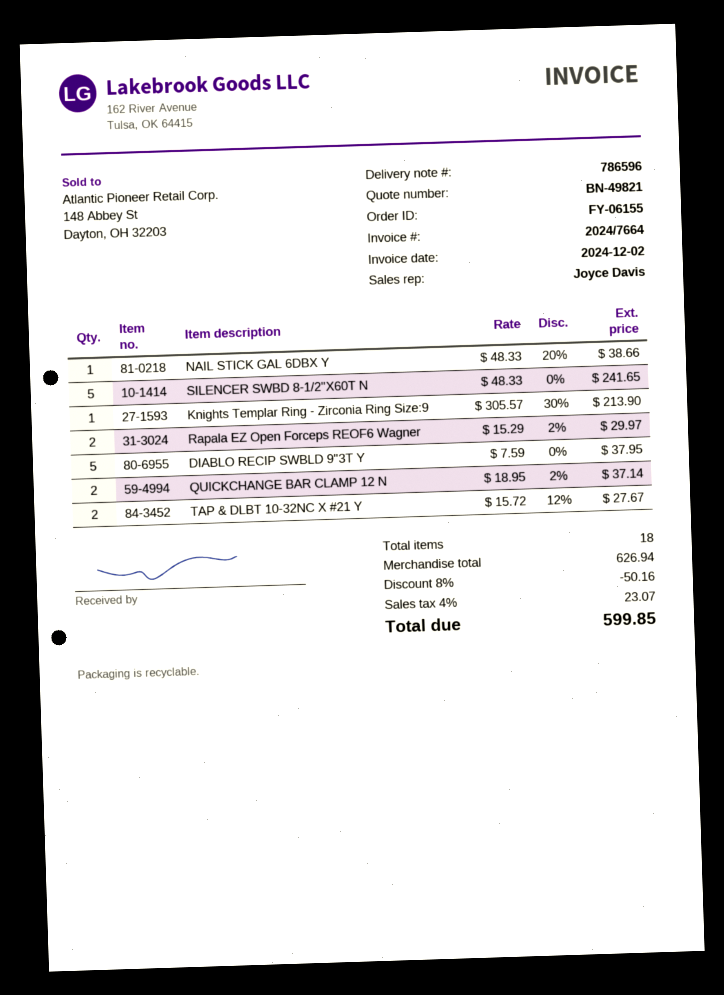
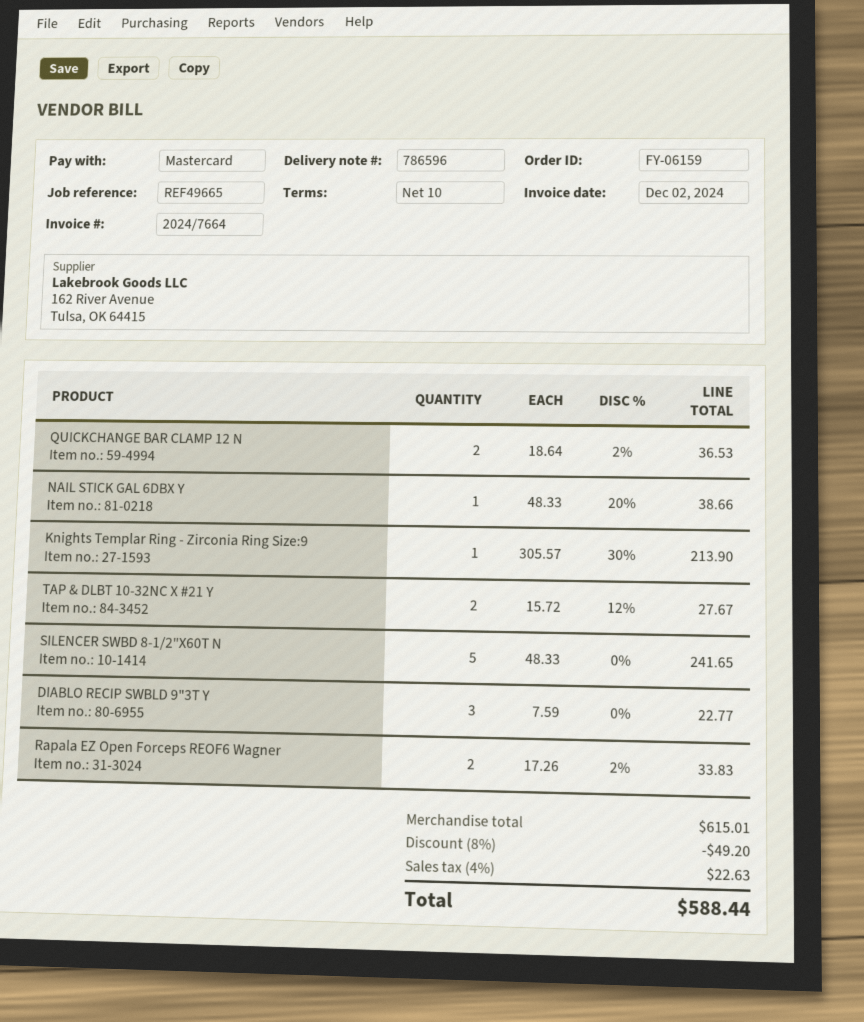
order number: FY-06155 -> FY-06159
Rapala EZ Open Forceps REOF6 Wagner: 2 x 15.29 - 2% = 29.97 -> 2 x 17.26 - 2% = 33.83
DIABLO RECIP SWBLD 9"3T Y: 5 x 7.59 = 37.95 -> 3 x 7.59 = 22.77
QUICKCHANGE BAR CLAMP 12 N: 2 x 18.95 - 2% = 37.14 -> 2 x 18.64 - 2% = 36.53
subtotal: 626.94 -> 615.01
discount: 8% = 50.16 -> 8% = 49.20
tax: 4% = 23.07 -> 4% = 22.63
total: 599.85 -> 588.44

